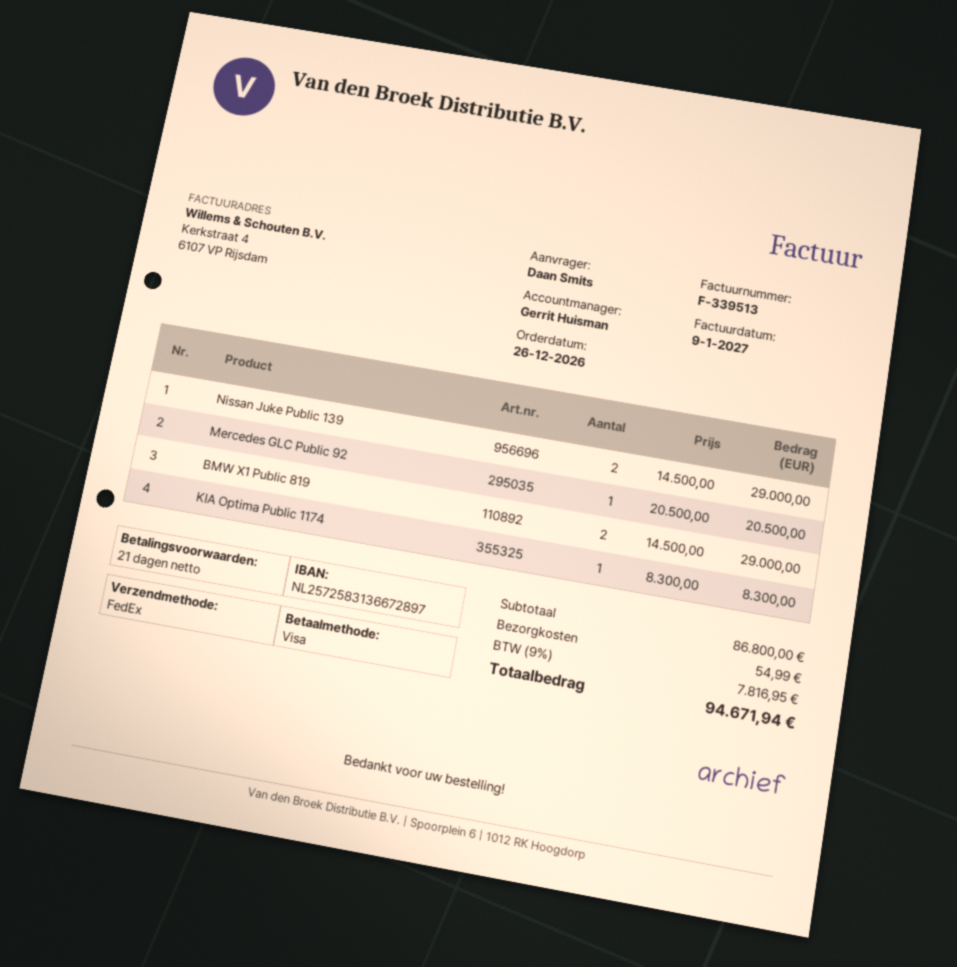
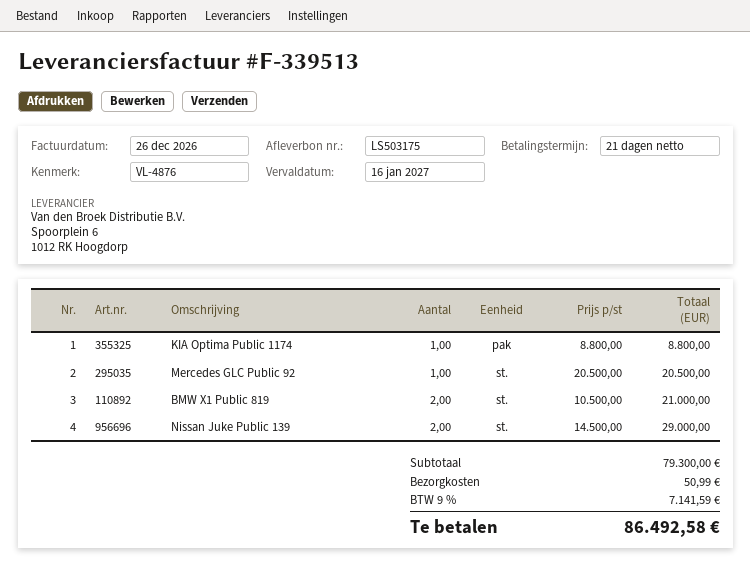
invoice date: 2027-01-09 -> 2026-12-26
BMW X1 Public 819: 2 x 14500.00 = 29000.00 -> 2 x 10500.00 = 21000.00
KIA Optima Public 1174: 1 x 8300.00 = 8300.00 -> 1 x 8800.00 = 8800.00
subtotal: 86800.00 -> 79300.00
shipping: 54.99 -> 50.99
tax: 9% = 7816.95 -> 9% = 7141.59
total: 94671.94 -> 86492.58

